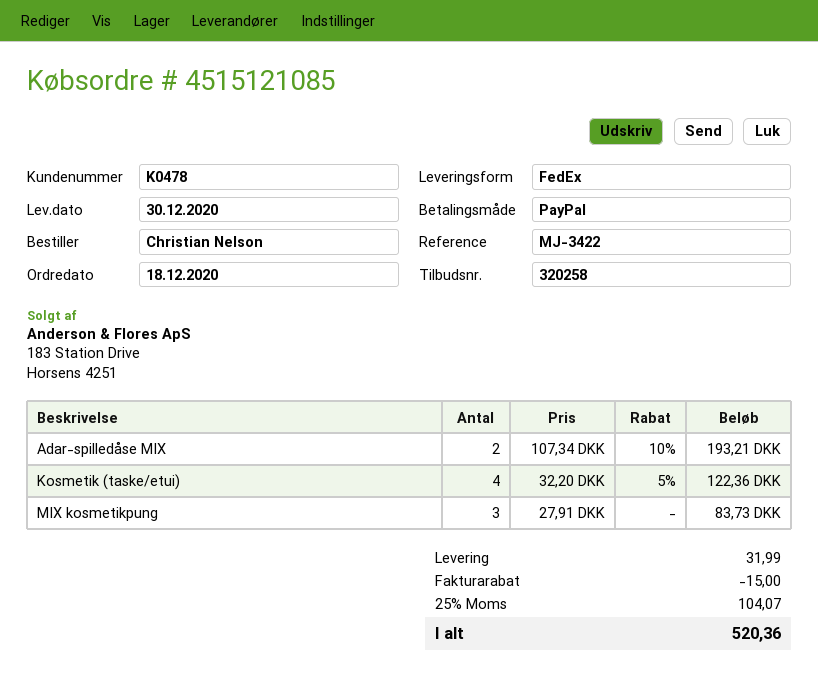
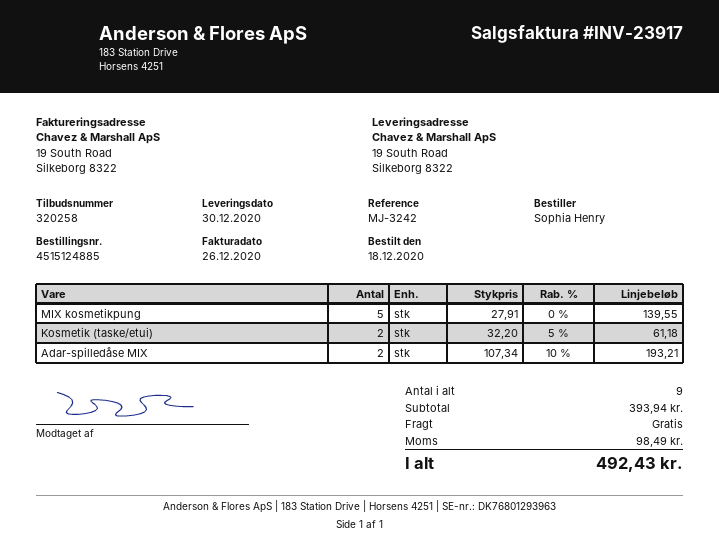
order number: 4515121085 -> 4515124885
reference: MJ-3422 -> MJ-3242
ordered by: Christian Nelson -> Sophia Henry
Kosmetik (taske/etui): 4 x 32.20 - 5% = 122.36 -> 2 x 32.20 - 5% = 61.18
MIX kosmetikpung: 3 x 27.91 = 83.73 -> 5 x 27.91 = 139.55
discount: 15.00 -> none
shipping: 31.99 -> 0.00
tax: 104.07 -> 98.49
total: 520.36 -> 492.43

